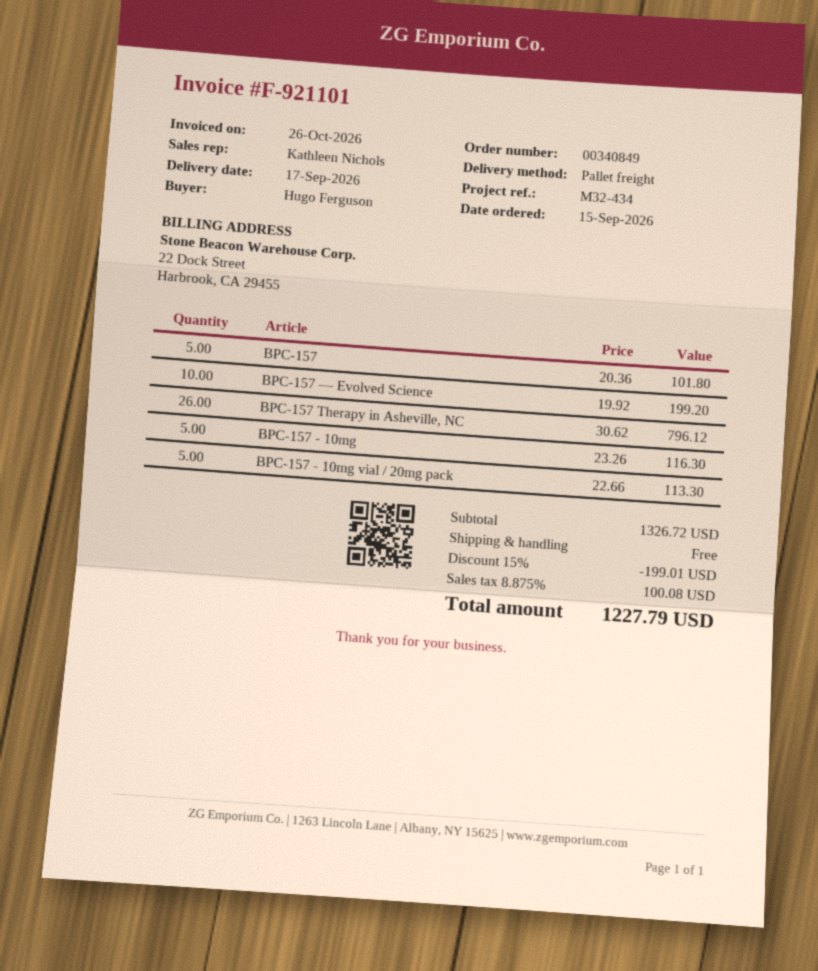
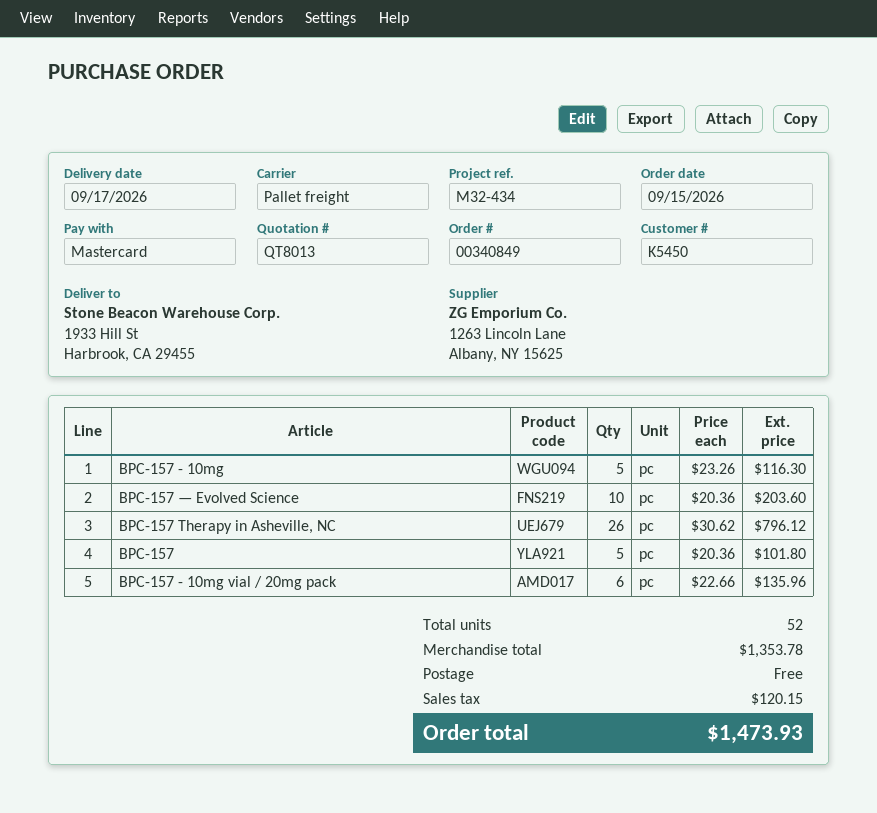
BPC-157 — Evolved Science: 10 x 19.92 = 199.20 -> 10 x 20.36 = 203.60
BPC-157 - 10mg vial / 20mg pack: 5 x 22.66 = 113.30 -> 6 x 22.66 = 135.96
subtotal: 1326.72 -> 1353.78
discount: 15% = 199.01 -> none
tax: 100.08 -> 120.15
total: 1227.79 -> 1473.93

